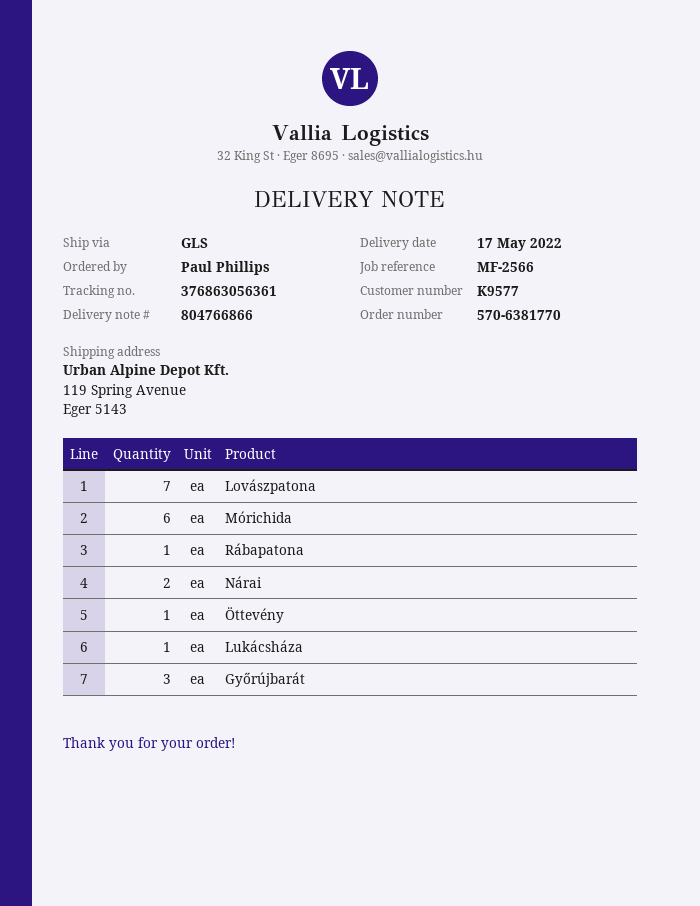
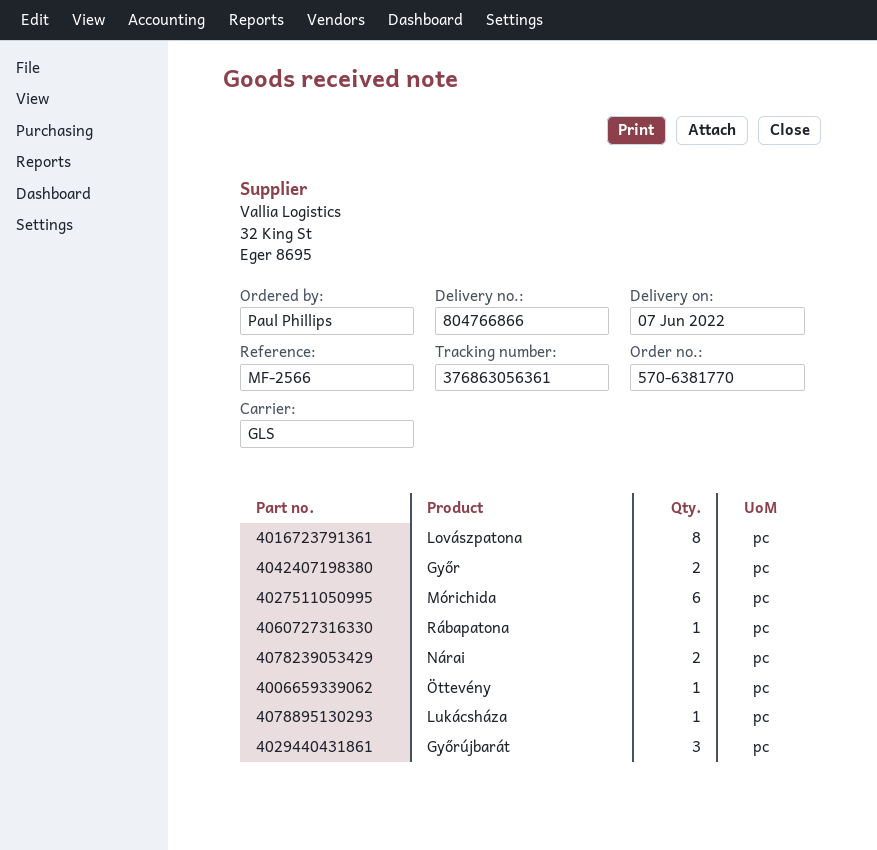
delivery date: 2022-05-17 -> 2022-06-07
Lovászpatona: 7 -> 8
Győr: none -> 2

